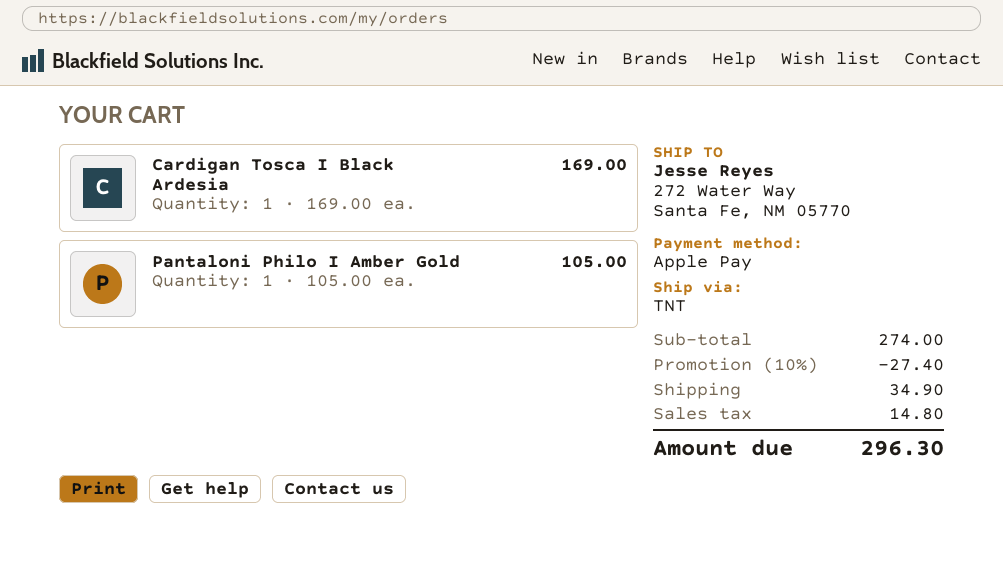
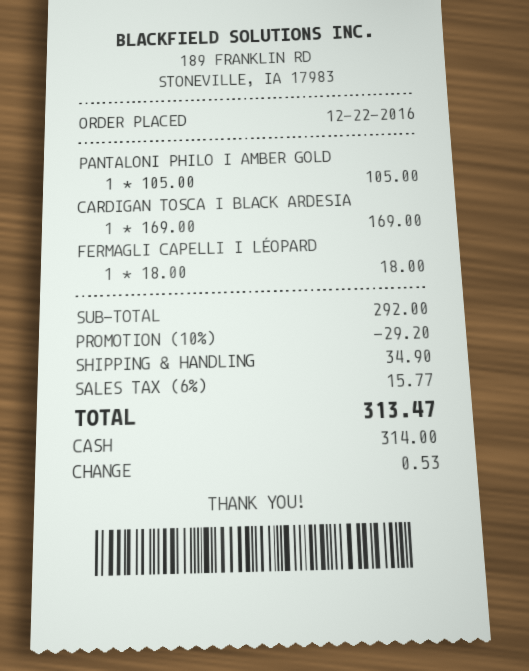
payment method: Apple Pay -> cash
FERMAGLI CAPELLI I LÉOPARD: none -> 1 x 18.00 = 18.00
subtotal: 274.00 -> 292.00
discount: 10% = 27.40 -> 10% = 29.20
tax: 14.80 -> 15.77
total: 296.30 -> 313.47

